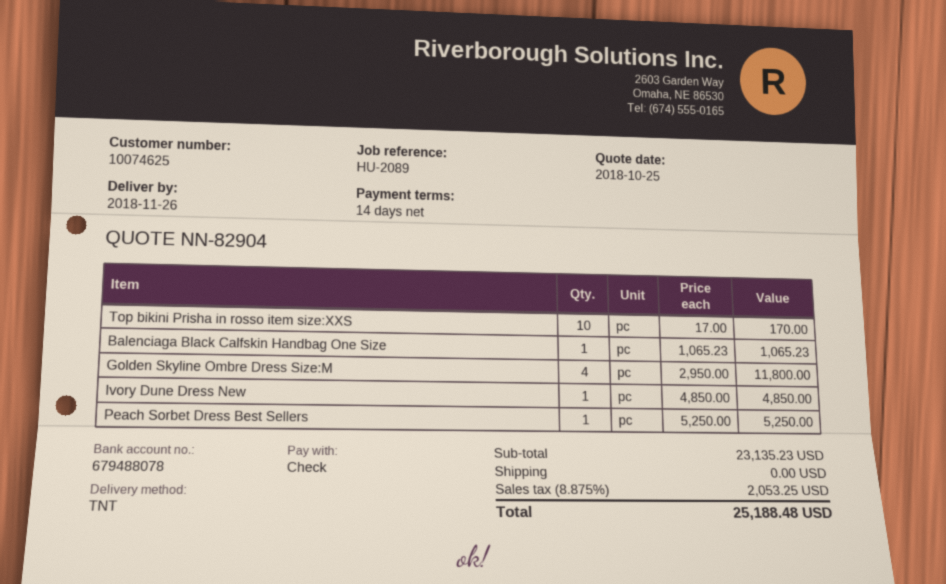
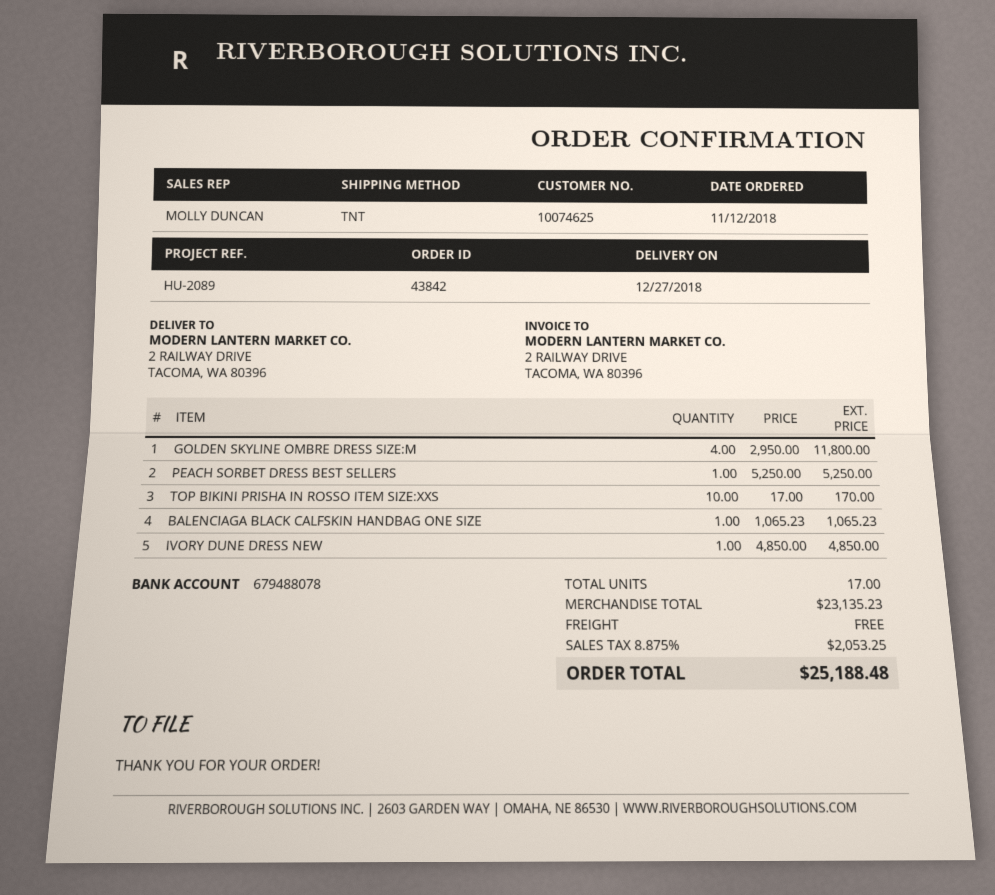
delivery date: 2018-11-26 -> 2018-12-27

